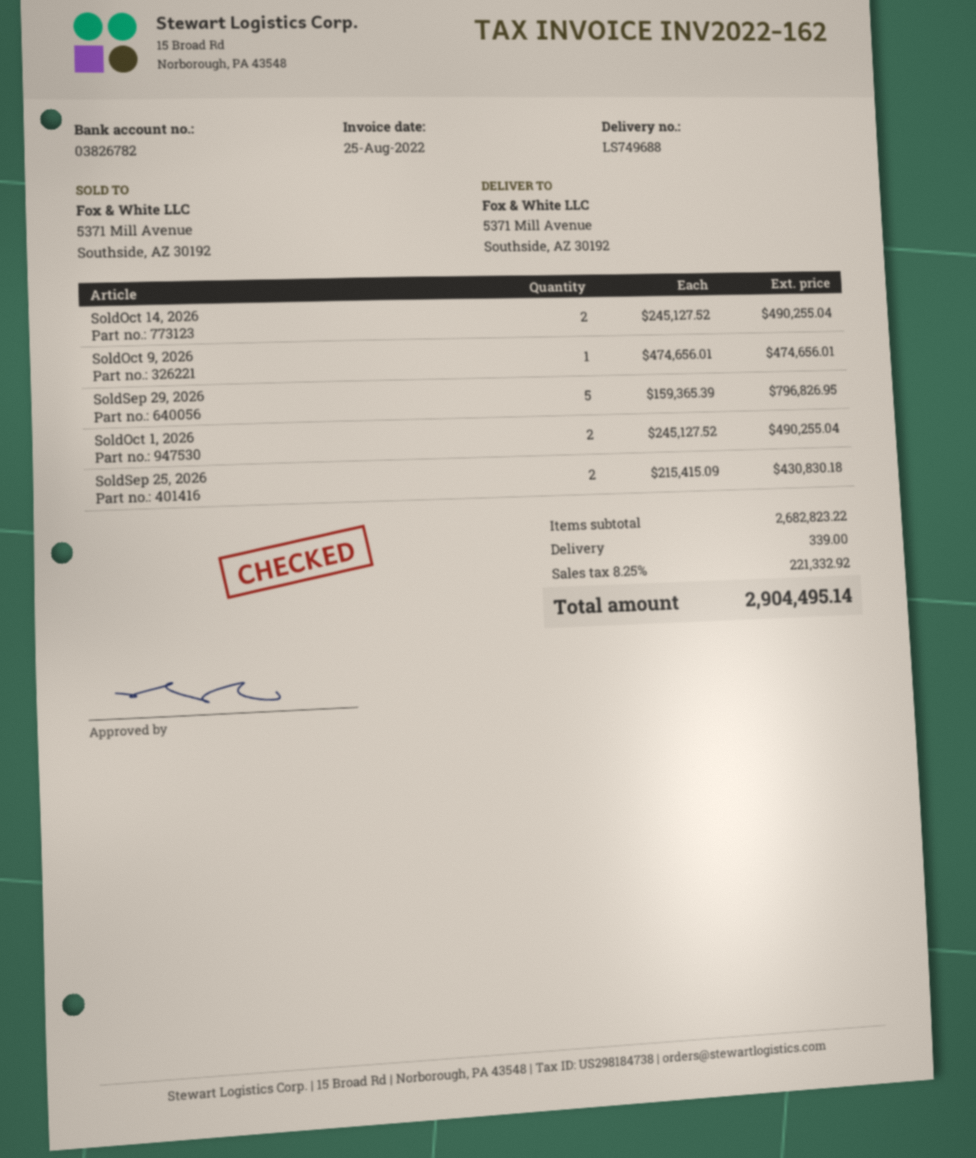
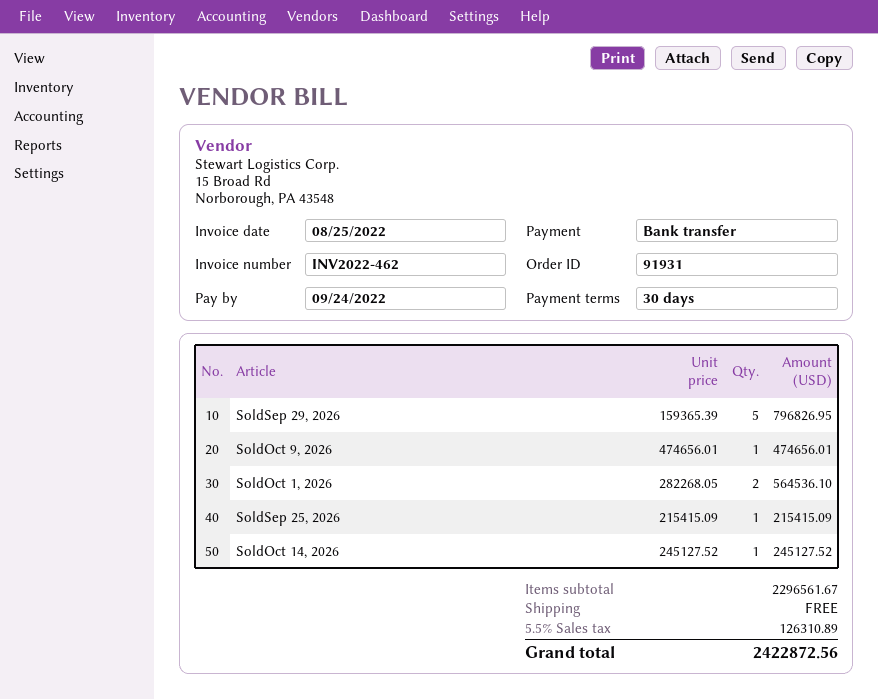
invoice number: INV2022-162 -> INV2022-462
SoldOct 14, 2026: 2 x 245127.52 = 490255.04 -> 1 x 245127.52 = 245127.52
SoldOct 1, 2026: 2 x 245127.52 = 490255.04 -> 2 x 282268.05 = 564536.10
SoldSep 25, 2026: 2 x 215415.09 = 430830.18 -> 1 x 215415.09 = 215415.09
subtotal: 2682823.22 -> 2296561.67
shipping: 339.00 -> 0.00
tax: 8.25% = 221332.92 -> 5.5% = 126310.89
total: 2904495.14 -> 2422872.56

